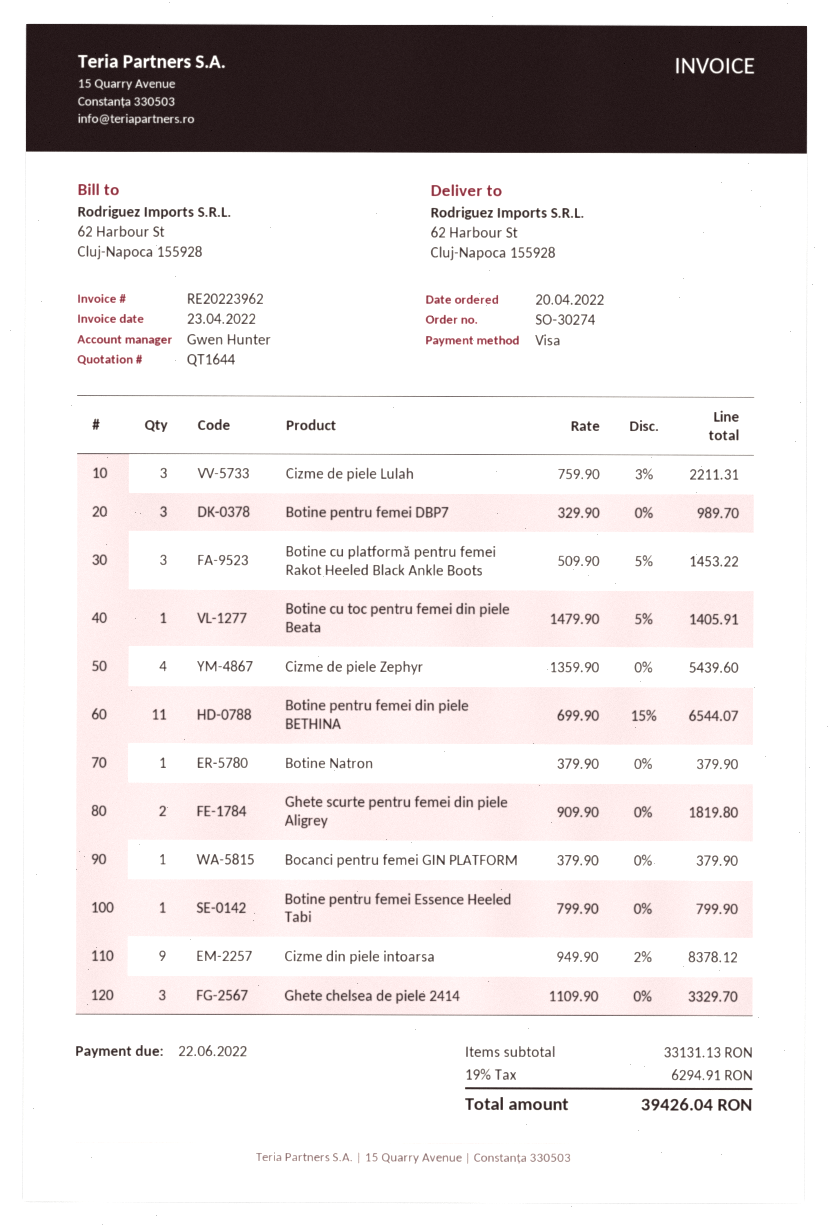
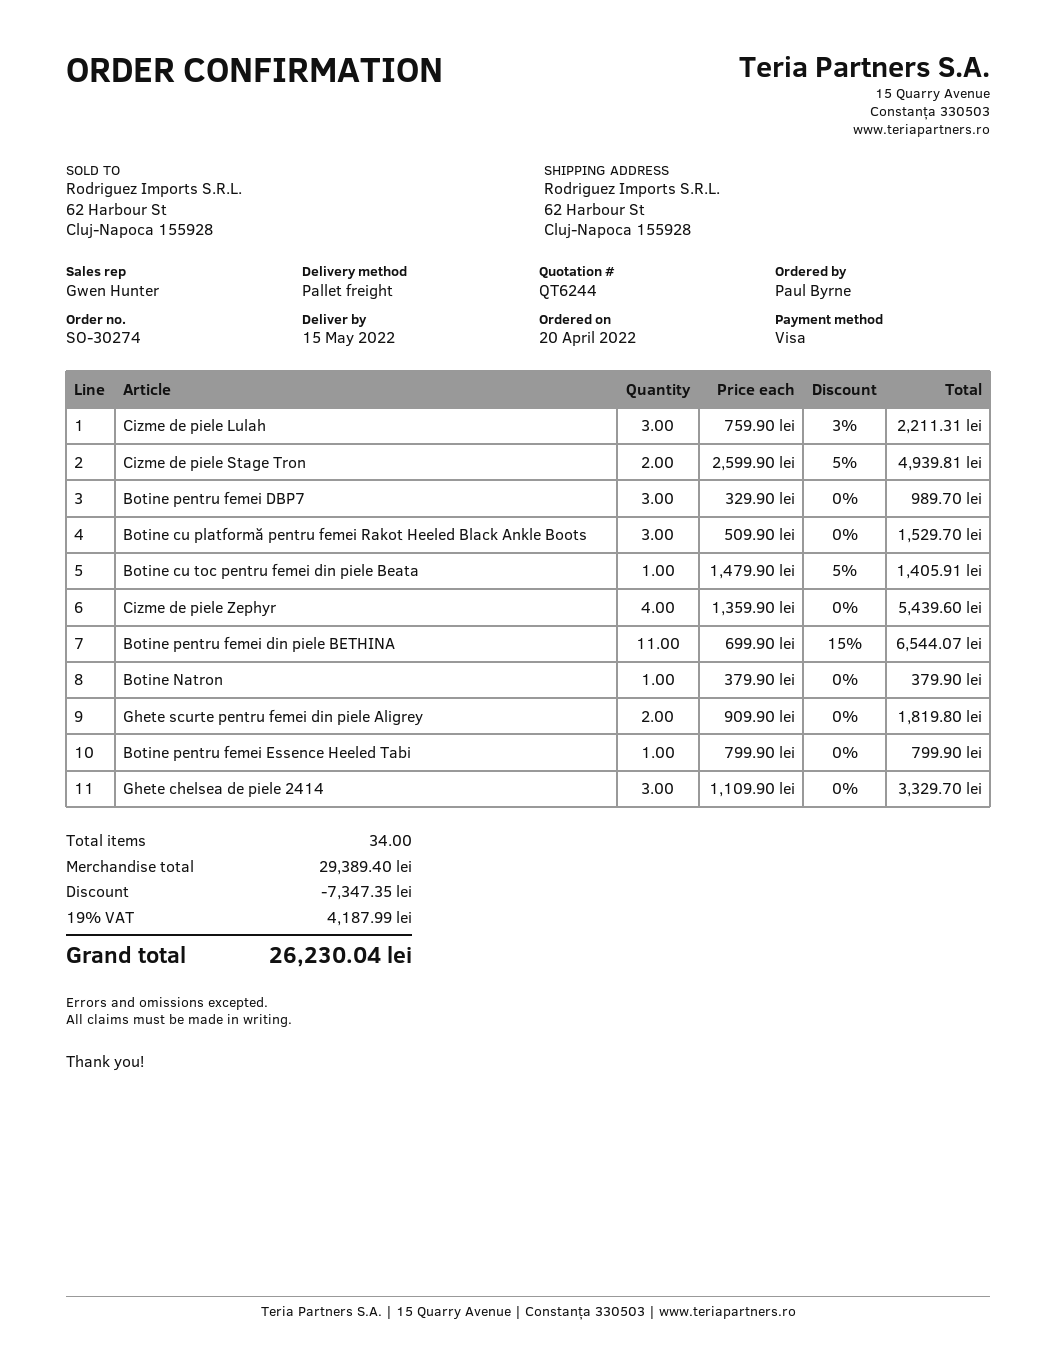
quote number: QT1644 -> QT6244
Botine cu platformă pentru femei Rakot Heeled Black Ankle Boots: 3 x 509.90 - 5% = 1453.22 -> 3 x 509.90 = 1529.70
Bocanci pentru femei GIN PLATFORM: 1 x 379.90 = 379.90 -> none
Cizme din piele intoarsa: 9 x 949.90 - 2% = 8378.12 -> none
Cizme de piele Stage Tron: none -> 2 x 2599.90 - 5% = 4939.81
subtotal: 33131.13 -> 29389.40
discount: none -> 7347.35
tax: 19% = 6294.91 -> 19% = 4187.99
total: 39426.04 -> 26230.04

